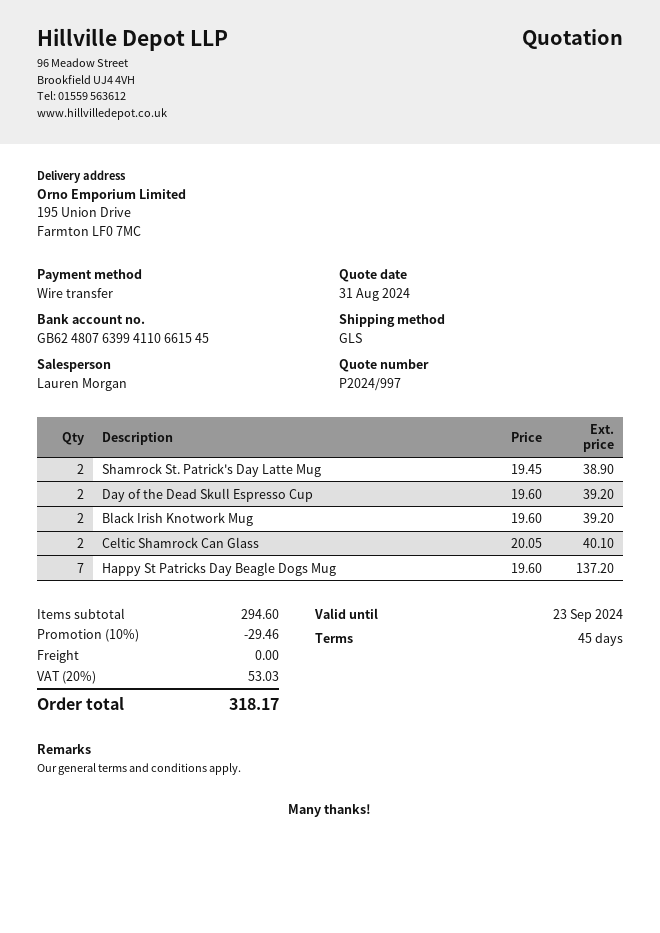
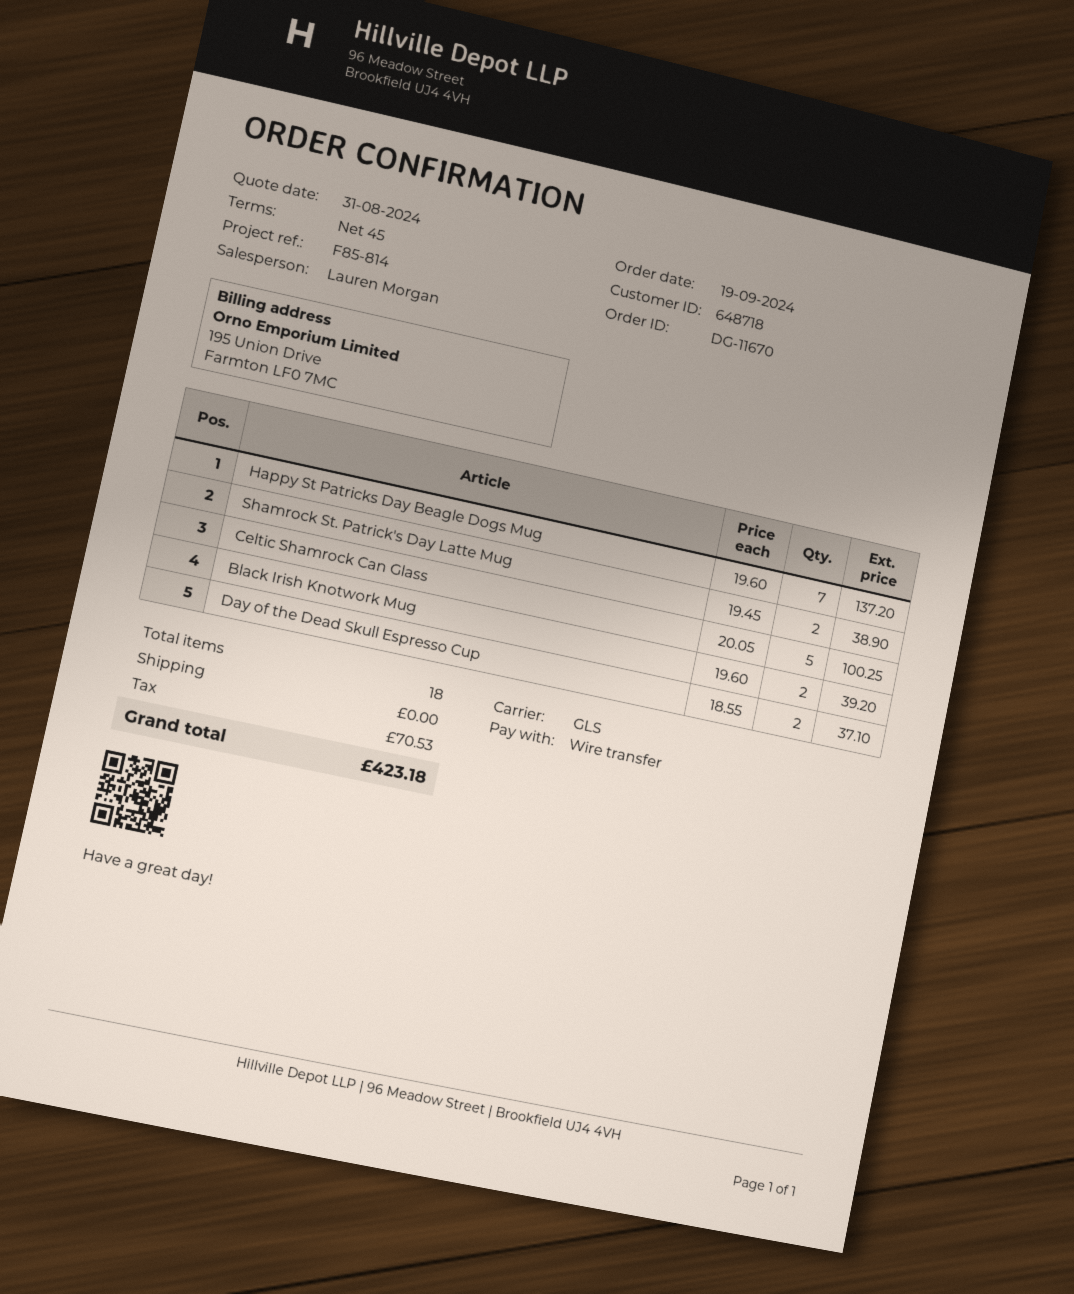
Day of the Dead Skull Espresso Cup: 2 x 19.60 = 39.20 -> 2 x 18.55 = 37.10
Celtic Shamrock Can Glass: 2 x 20.05 = 40.10 -> 5 x 20.05 = 100.25
discount: 10% = 29.46 -> none
tax: 53.03 -> 70.53
total: 318.17 -> 423.18

